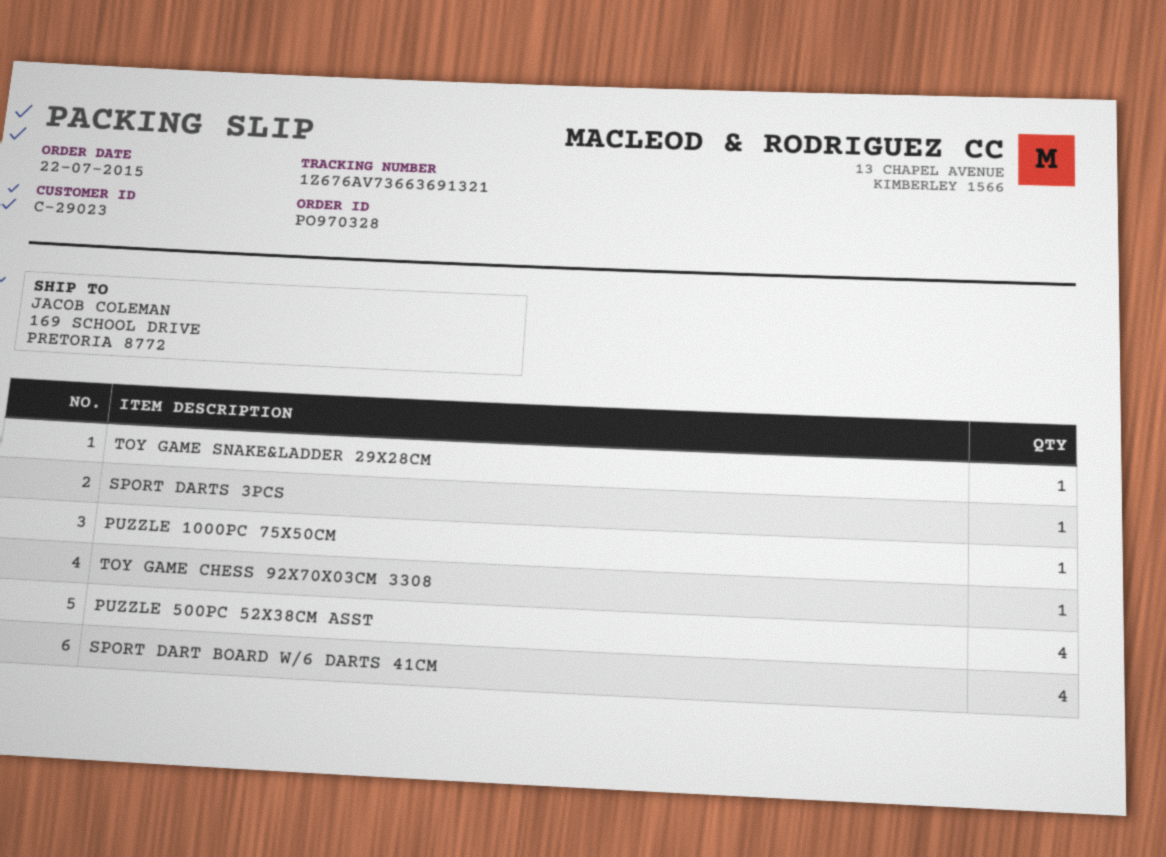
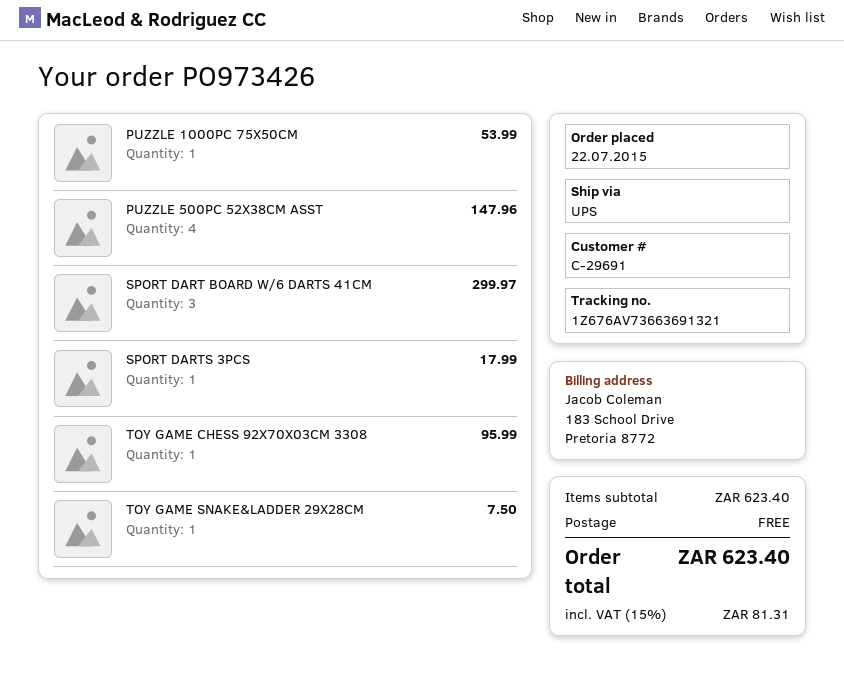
order number: PO970328 -> PO973426
customer number: C-29023 -> C-29691
SPORT DART BOARD W/6 DARTS 41CM: 4 -> 3

